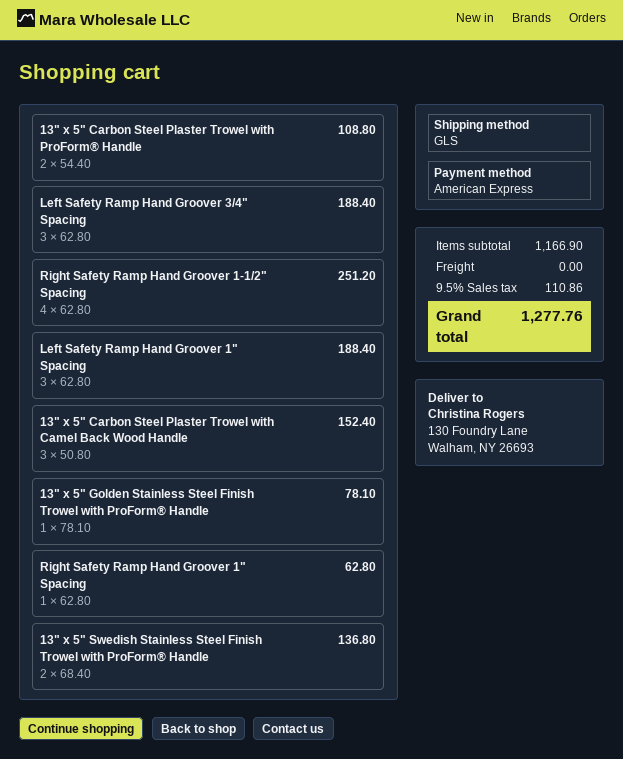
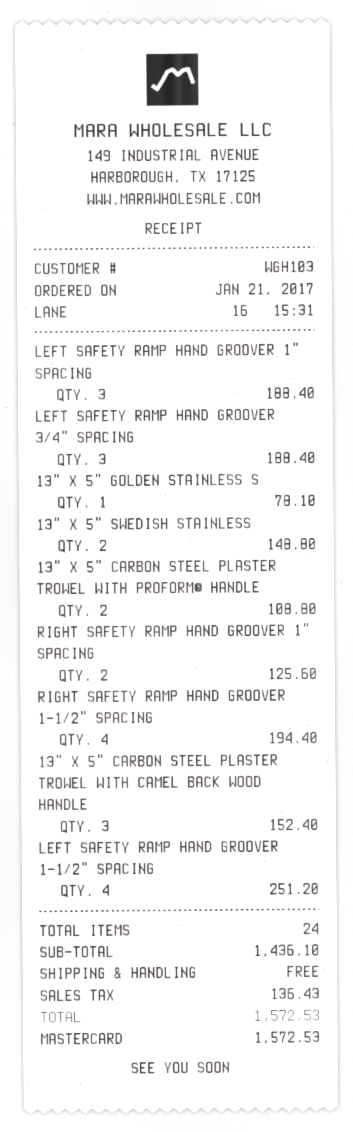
payment method: American Express -> Mastercard
Right Safety Ramp Hand Groover 1-1/2" Spacing: 4 for 251.20 -> 4 for 194.40
Right Safety Ramp Hand Groover 1" Spacing: 1 for 62.80 -> 2 for 125.60
13" x 5" Swedish Stainless Steel Finish Trowel with ProForm® Handle: 2 for 136.80 -> 2 for 148.80
LEFT SAFETY RAMP HAND GROOVER 1-1/2" SPACING: none -> 4 for 251.20
subtotal: 1166.90 -> 1436.10
tax: 110.86 -> 136.43
total: 1277.76 -> 1572.53

